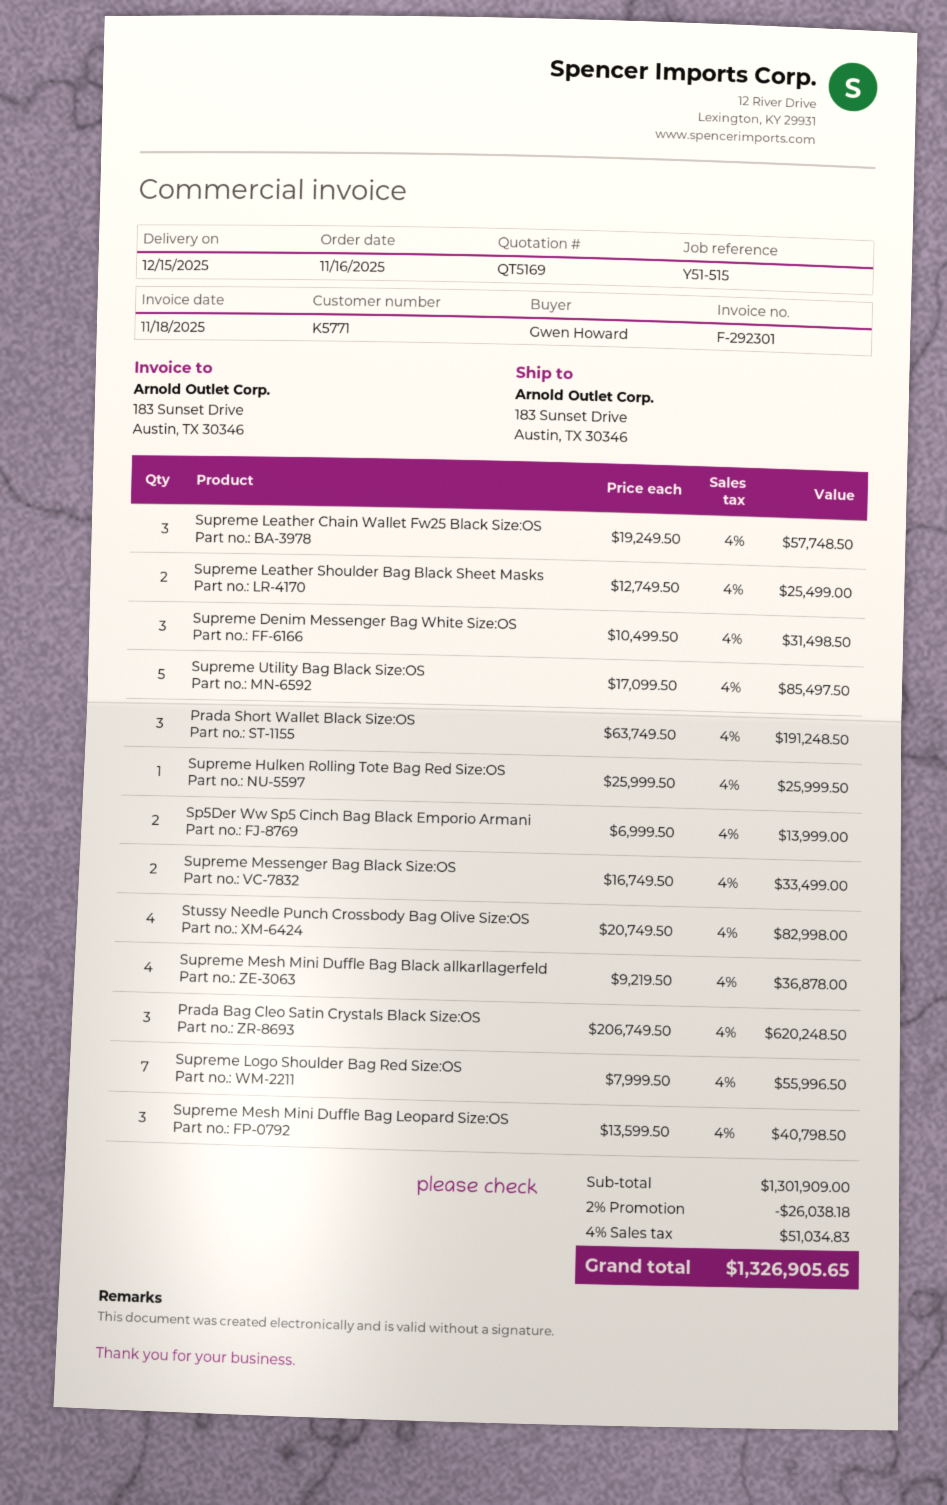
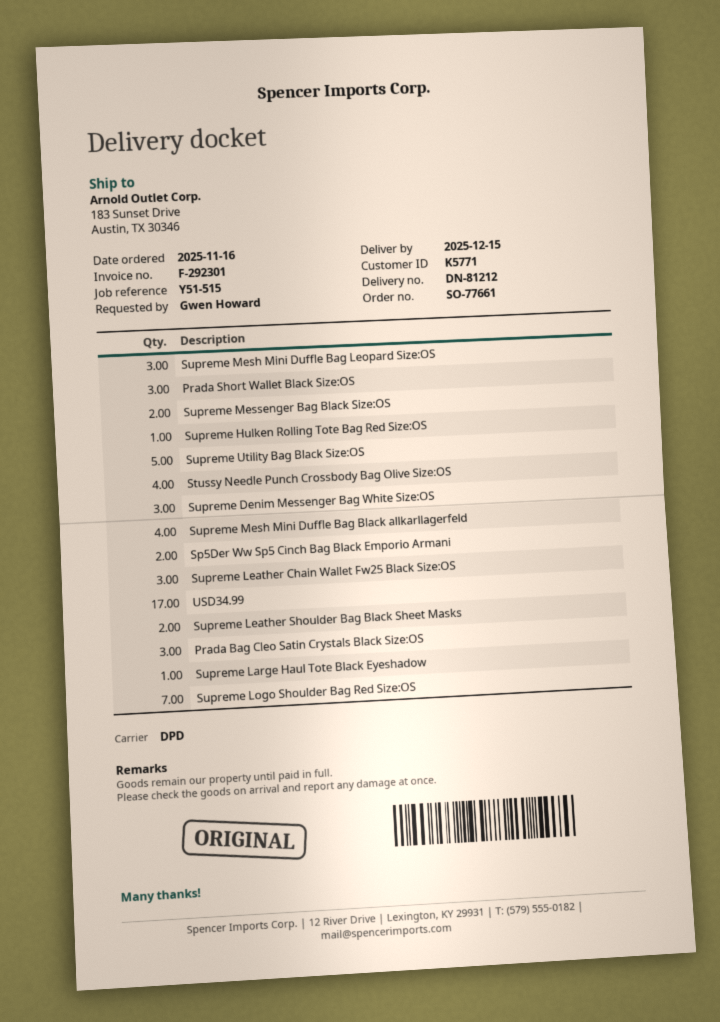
USD34.99: none -> 17
Supreme Large Haul Tote Black Eyeshadow: none -> 1

